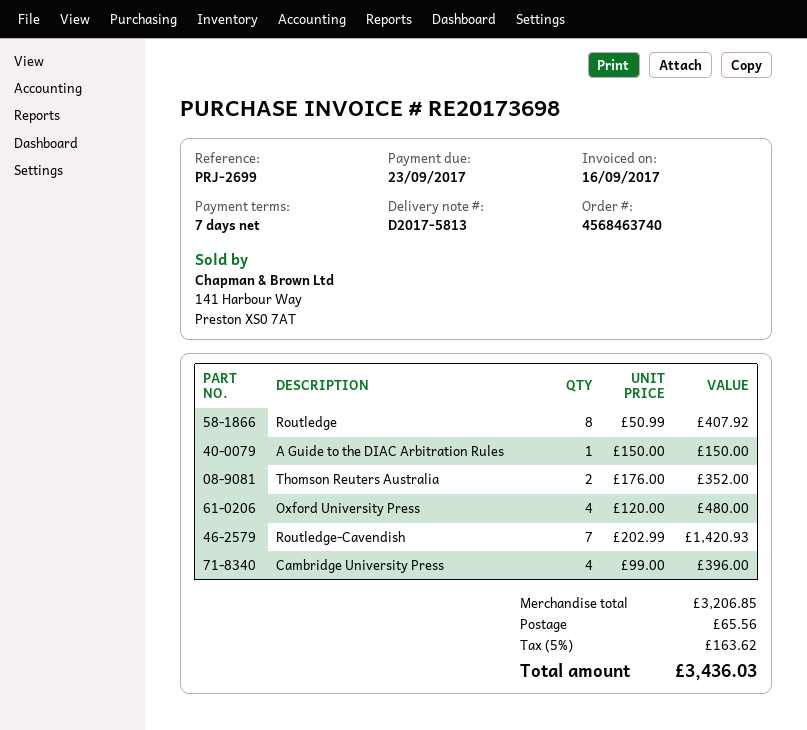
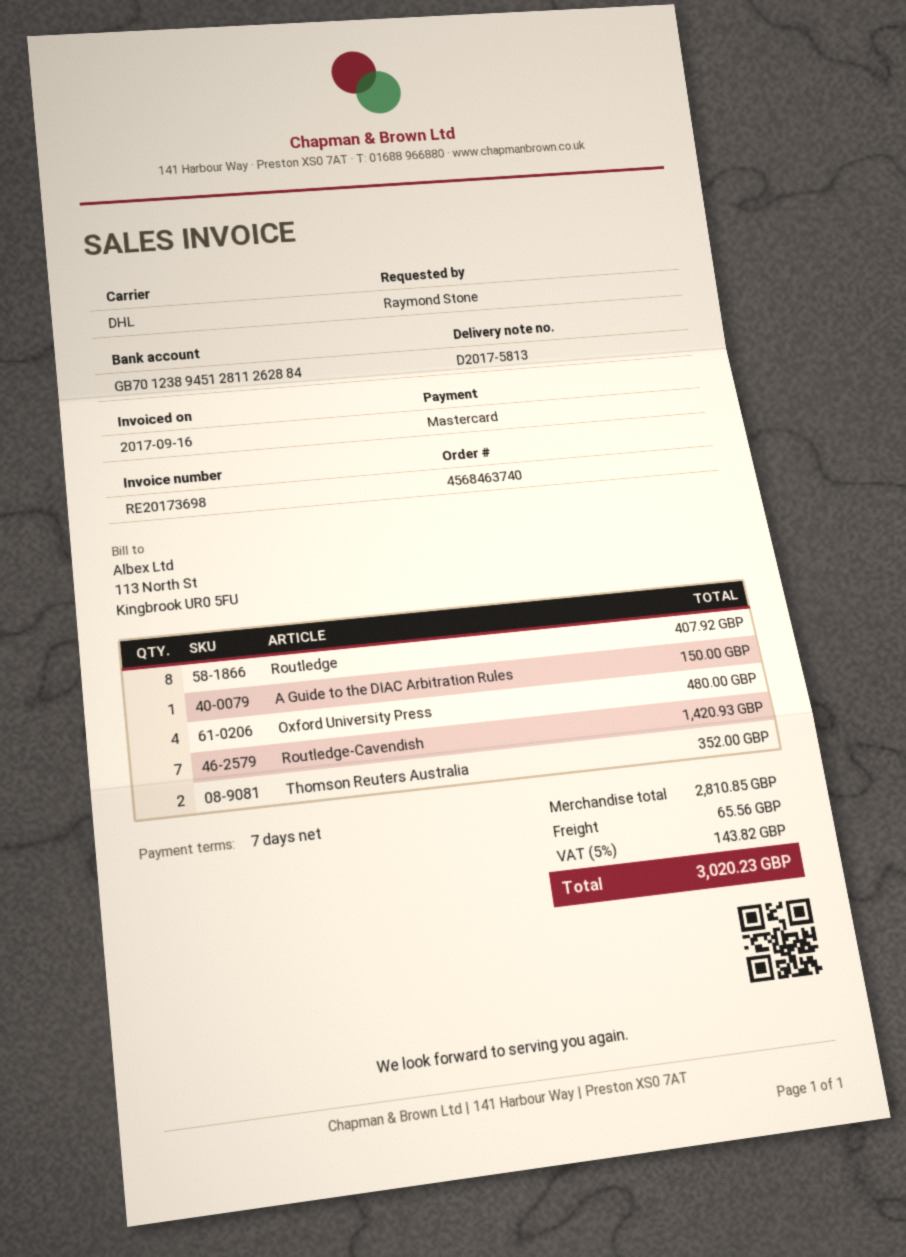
Cambridge University Press: 4 for 396.00 -> none
subtotal: 3206.85 -> 2810.85
tax: 5% = 163.62 -> 5% = 143.82
total: 3436.03 -> 3020.23

